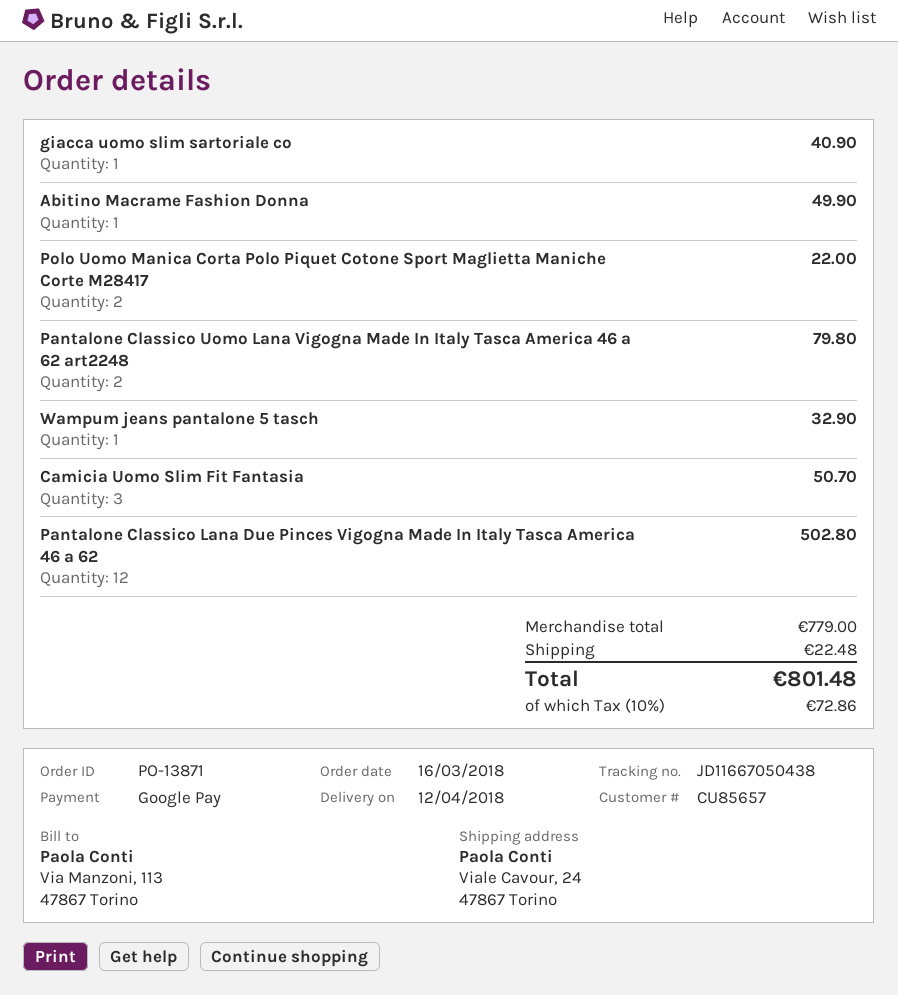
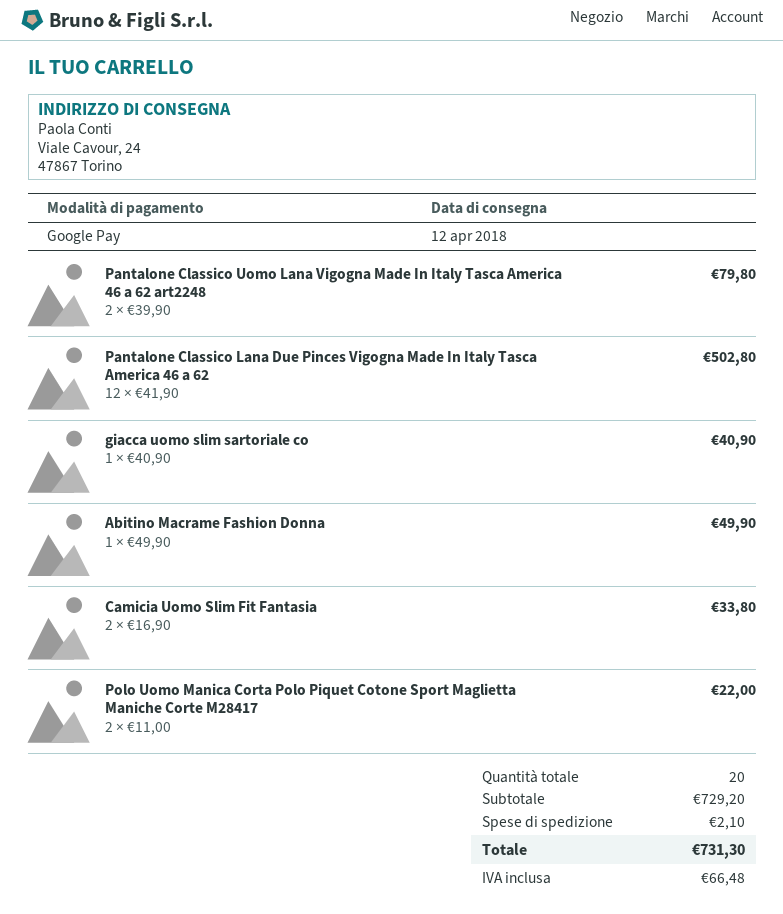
Wampum jeans pantalone 5 tasch: 1 for 32.90 -> none
Camicia Uomo Slim Fit Fantasia: 3 for 50.70 -> 2 for 33.80
subtotal: 779.00 -> 729.20
shipping: 22.48 -> 2.10
tax: 72.86 -> 66.48
total: 801.48 -> 731.30

